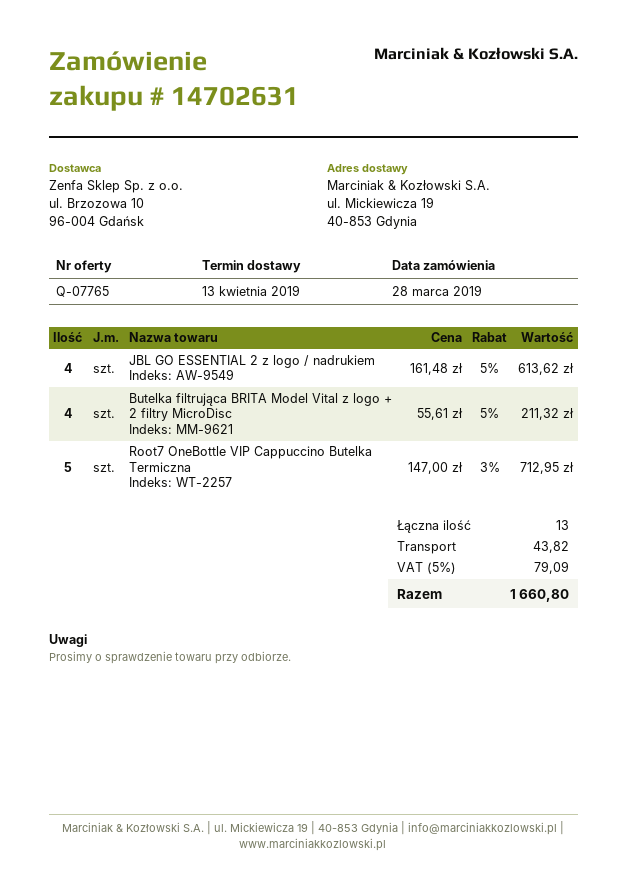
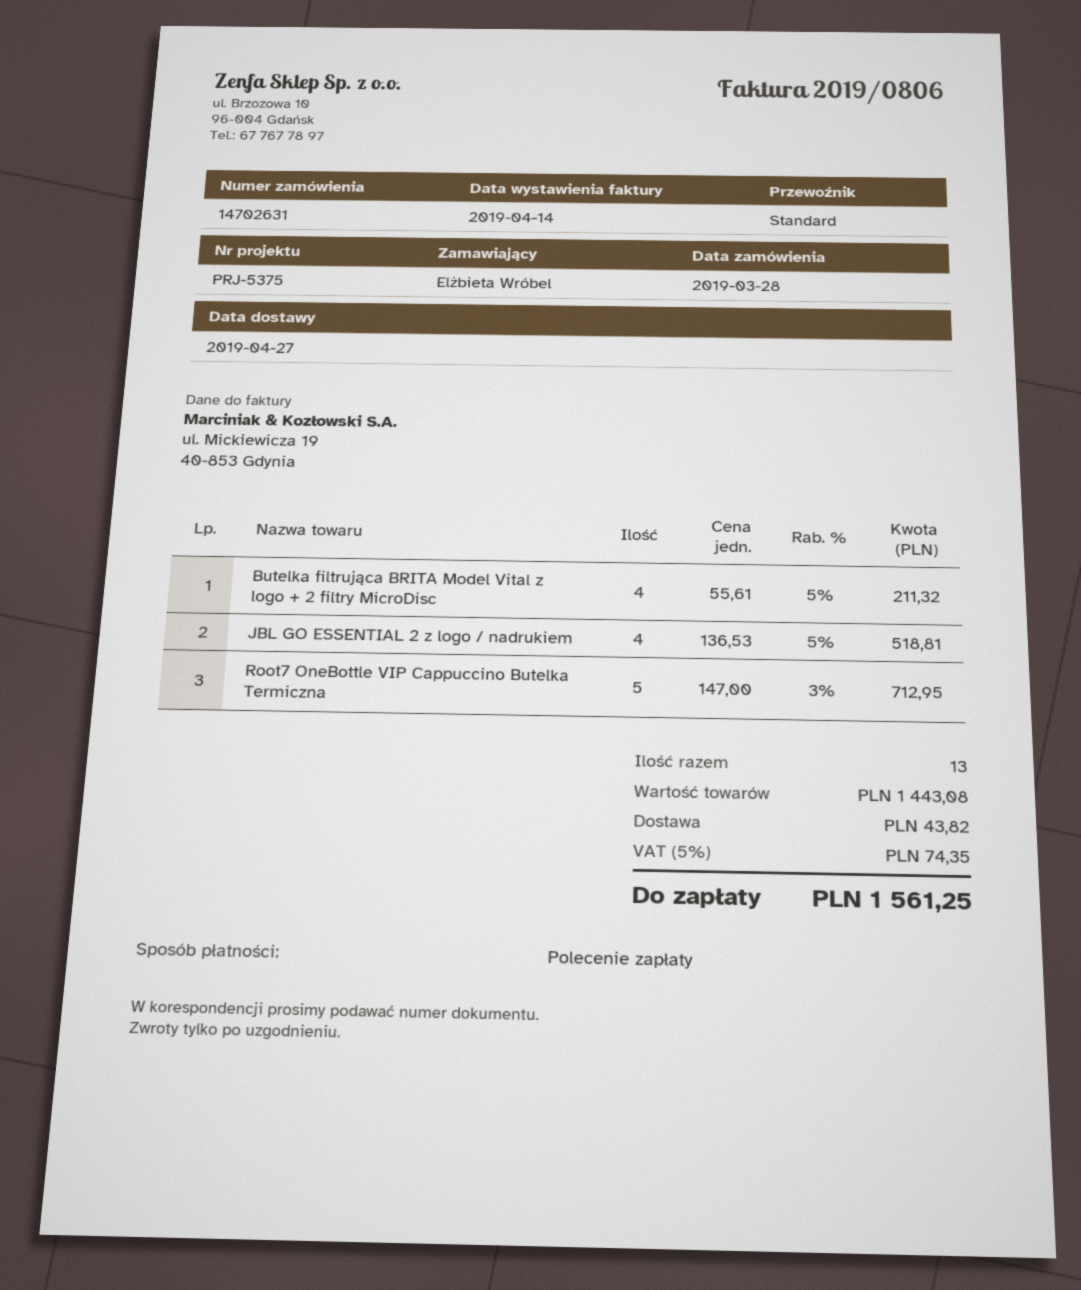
delivery date: 2019-04-13 -> 2019-04-27
JBL GO ESSENTIAL 2 z logo / nadrukiem: 4 x 161.48 - 5% = 613.62 -> 4 x 136.53 - 5% = 518.81
tax: 5% = 79.09 -> 5% = 74.35
total: 1660.80 -> 1561.25

